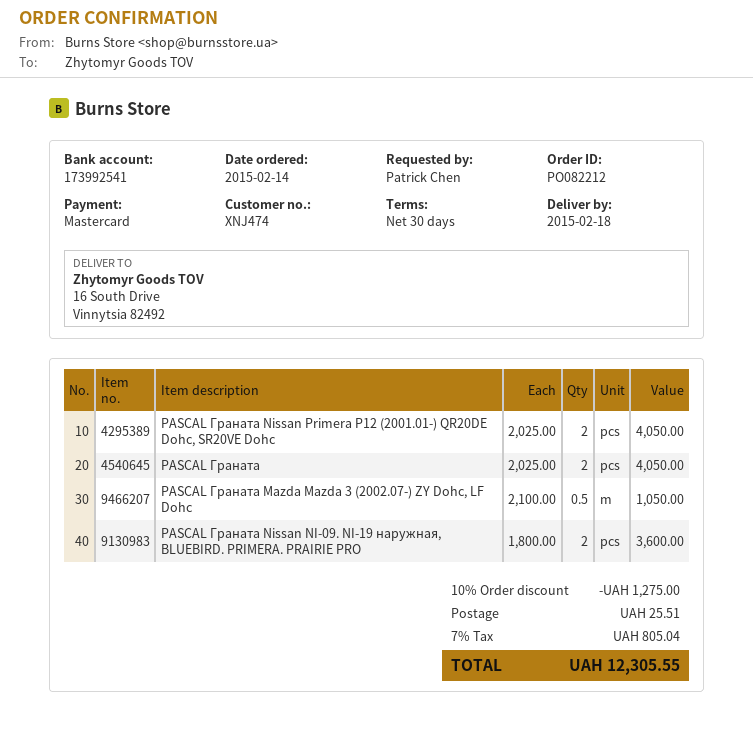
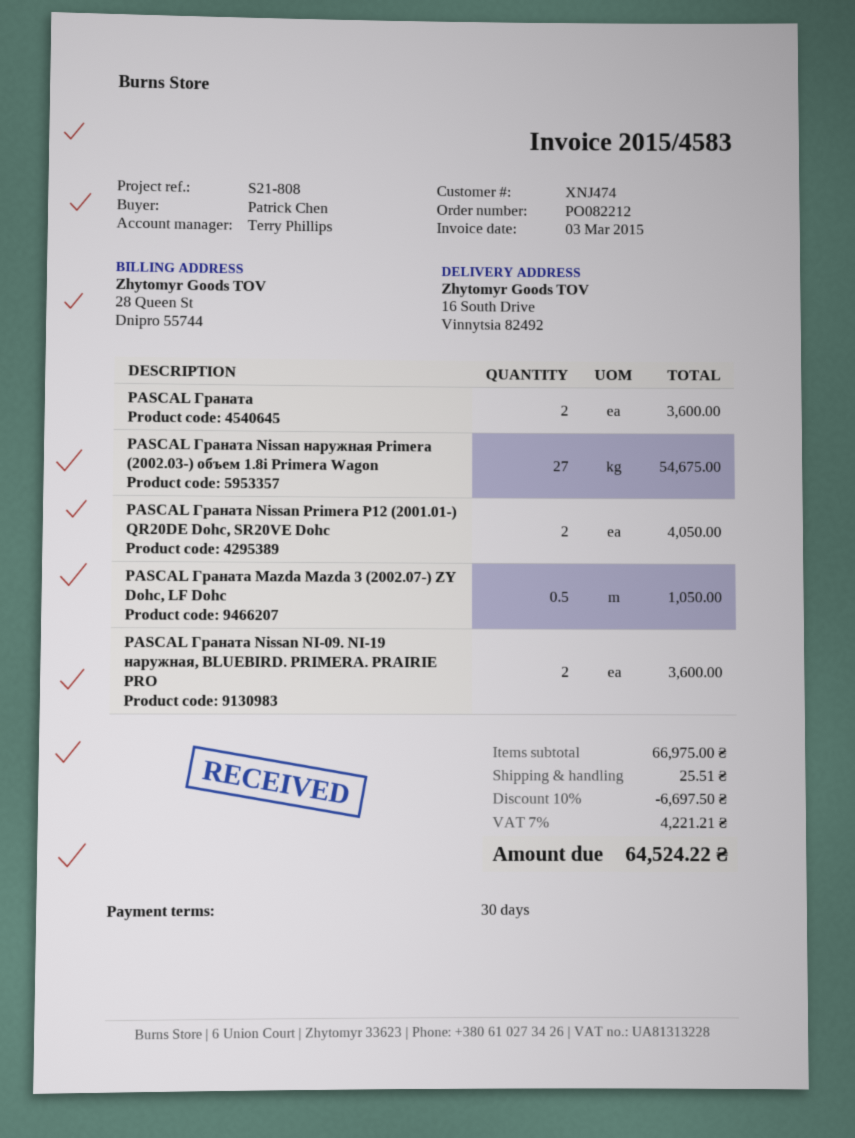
PASCAL Граната: 2 for 4050.00 -> 2 for 3600.00
PASCAL Граната Nissan наружная Primera (2002.03-) объем 1.8i Primera Wagon: none -> 27 for 54675.00
discount: 10% = 1275.00 -> 10% = 6697.50
tax: 7% = 805.04 -> 7% = 4221.21
total: 12305.55 -> 64524.22

